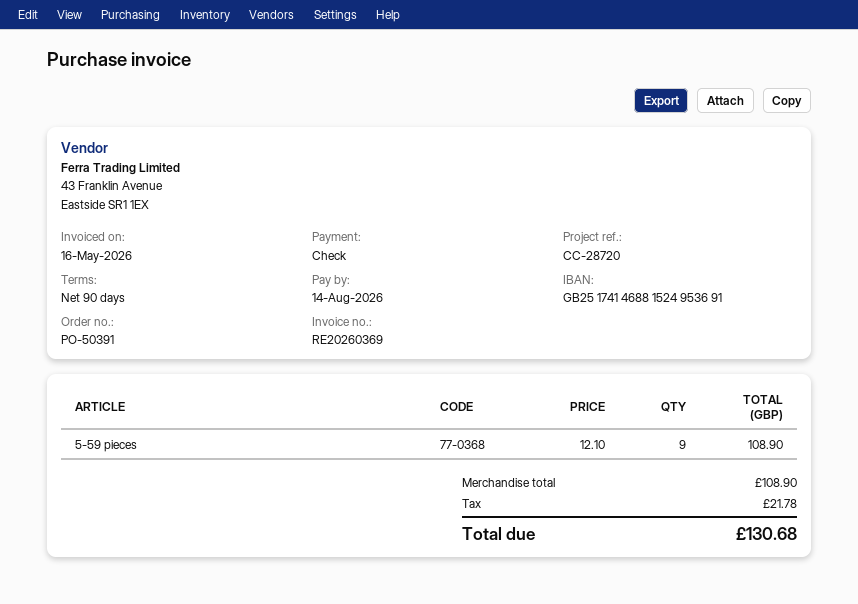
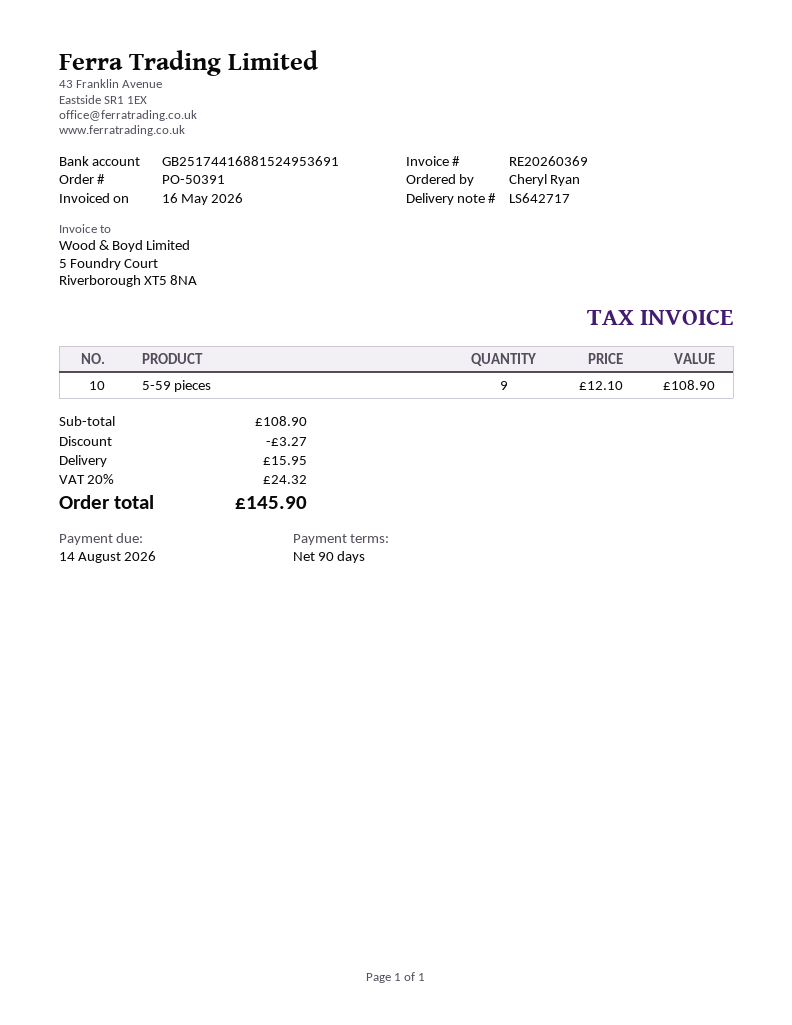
bank account: GB25174146881524953691 -> GB25174416881524953691
discount: none -> 3.27
shipping: none -> 15.95
tax: 21.78 -> 24.32
total: 130.68 -> 145.90

